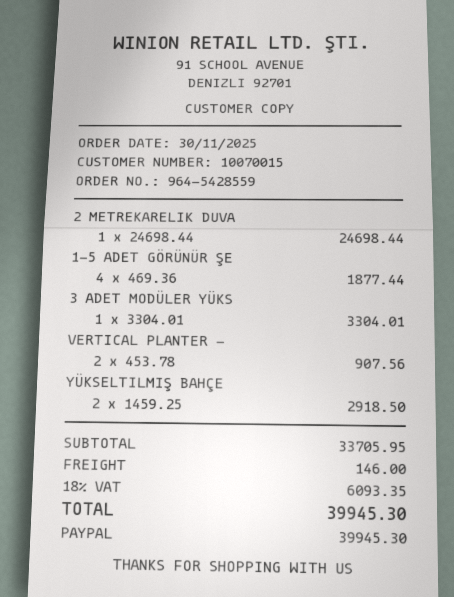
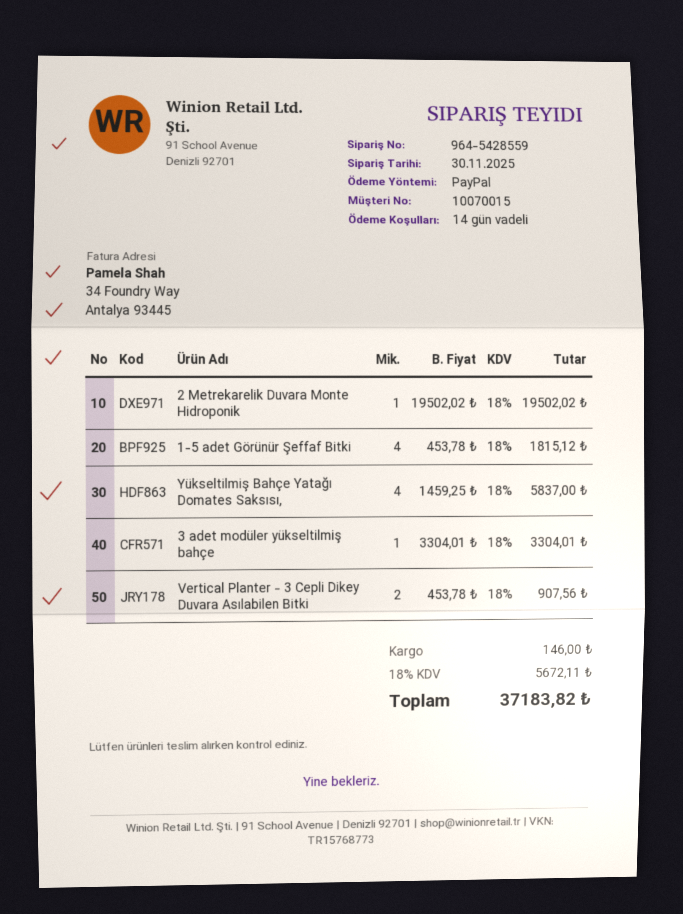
2 METREKARELIK DUVA: 1 x 24698.44 = 24698.44 -> 1 x 19502.02 = 19502.02
1-5 ADET GÖRÜNÜR ŞE: 4 x 469.36 = 1877.44 -> 4 x 453.78 = 1815.12
YÜKSELTILMIŞ BAHÇE: 2 x 1459.25 = 2918.50 -> 4 x 1459.25 = 5837.00
tax: 18% = 6093.35 -> 18% = 5672.11
total: 39945.30 -> 37183.82

